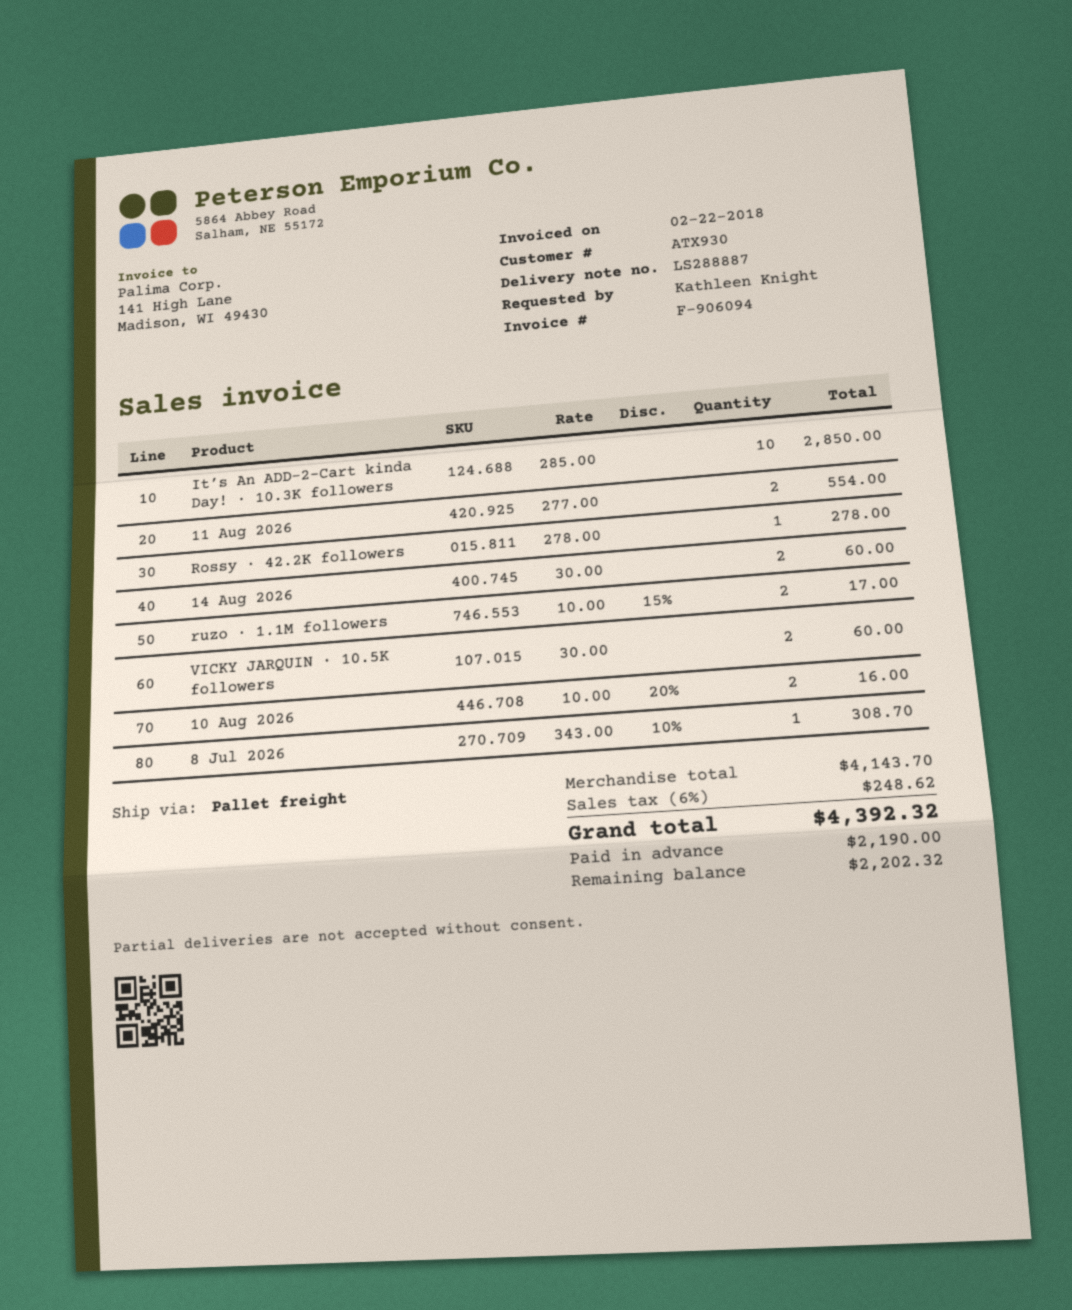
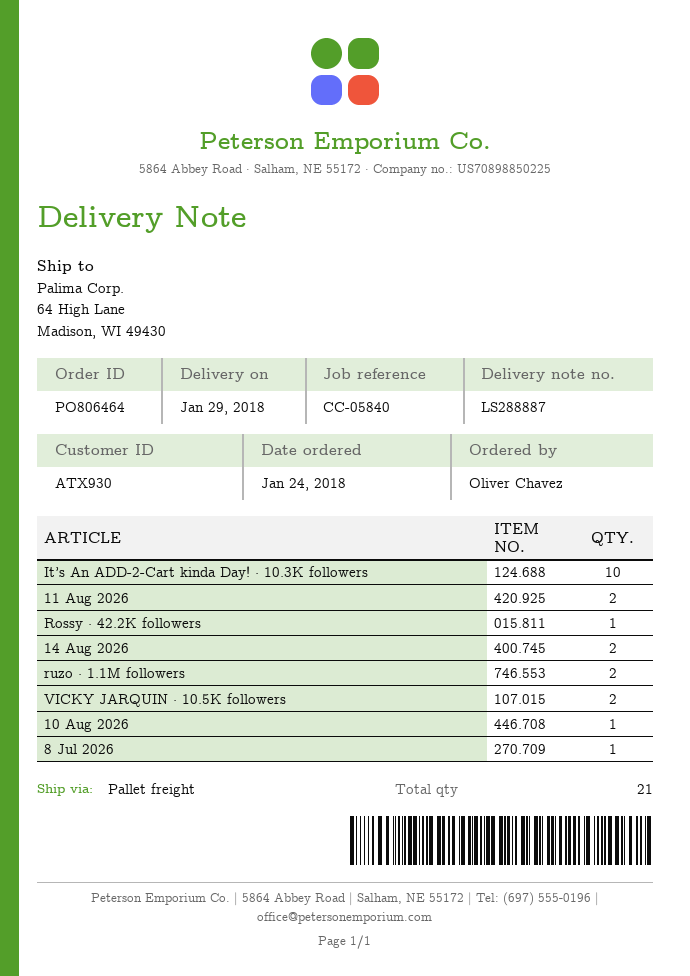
ordered by: Kathleen Knight -> Oliver Chavez
10 Aug 2026: 2 -> 1

